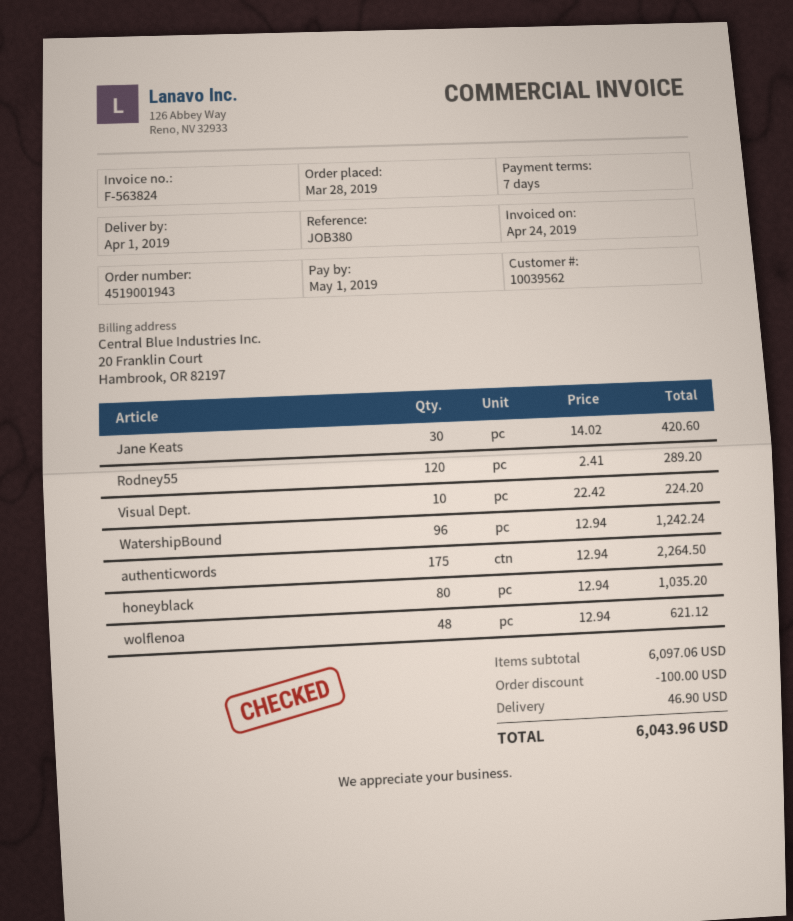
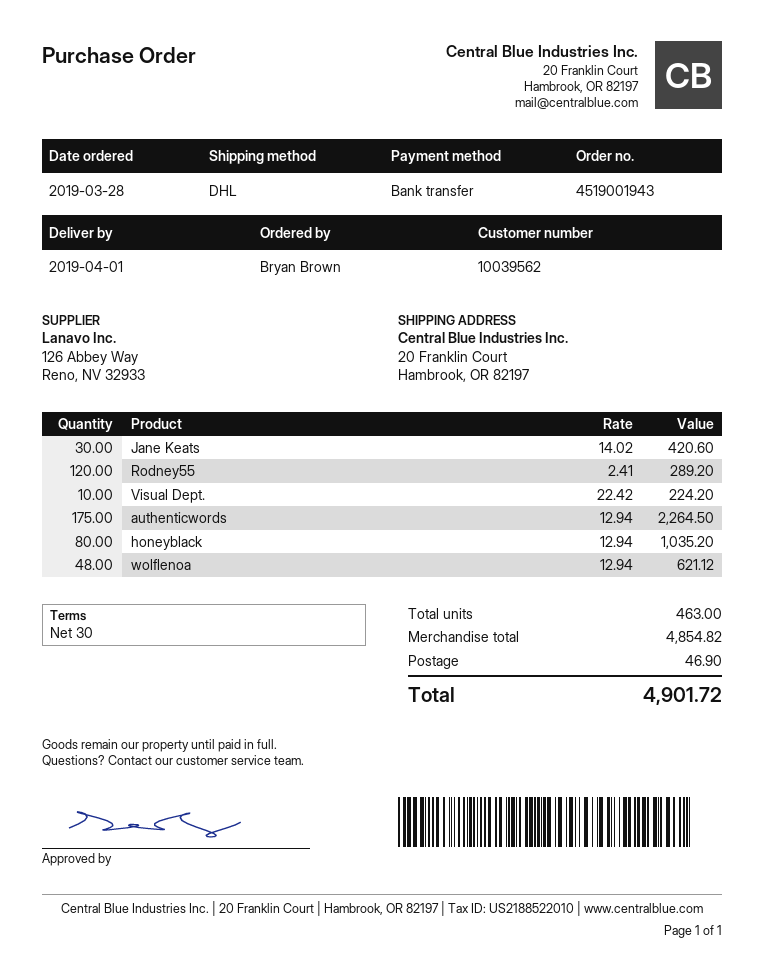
payment terms: 7 days -> 30 days
WatershipBound: 96 x 12.94 = 1242.24 -> none
subtotal: 6097.06 -> 4854.82
discount: 100.00 -> none
total: 6043.96 -> 4901.72

